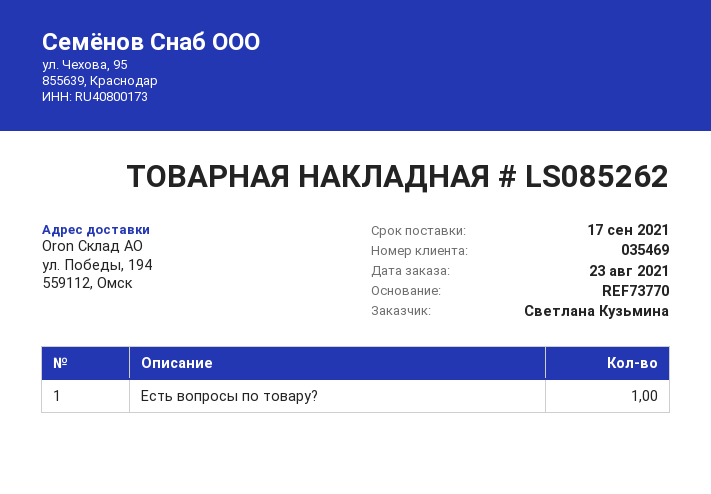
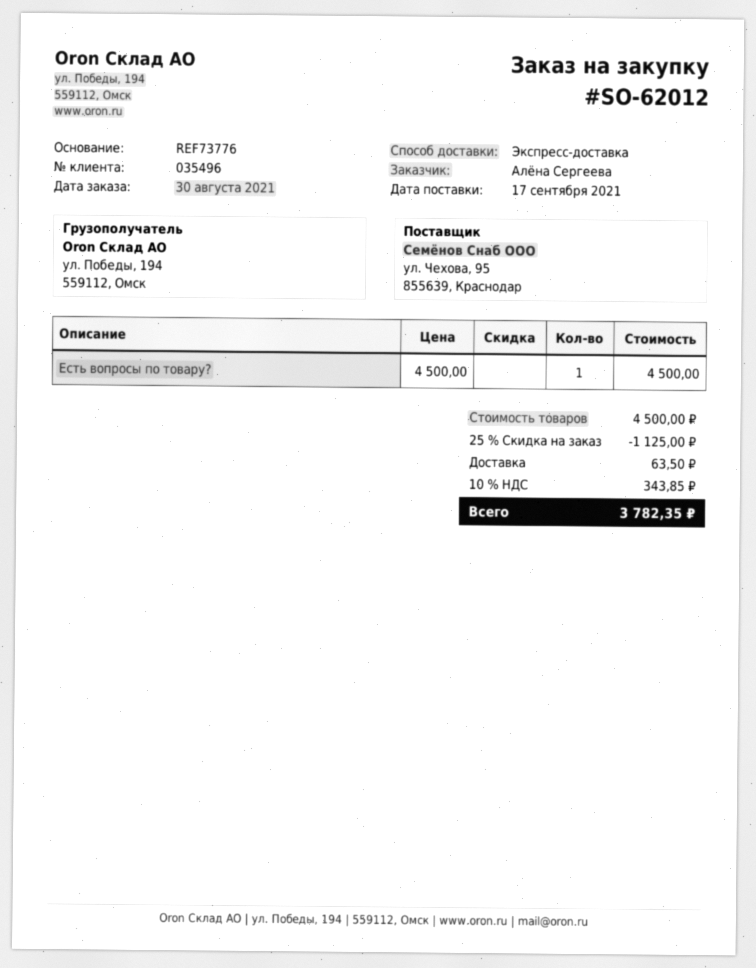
order date: 2021-08-23 -> 2021-08-30
customer number: 035469 -> 035496
reference: REF73770 -> REF73776
ordered by: Светлана Кузьмина -> Алёна Сергеева

